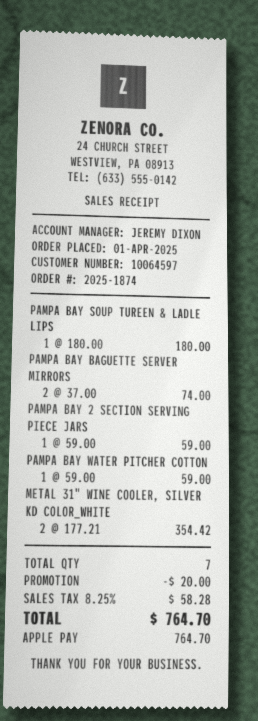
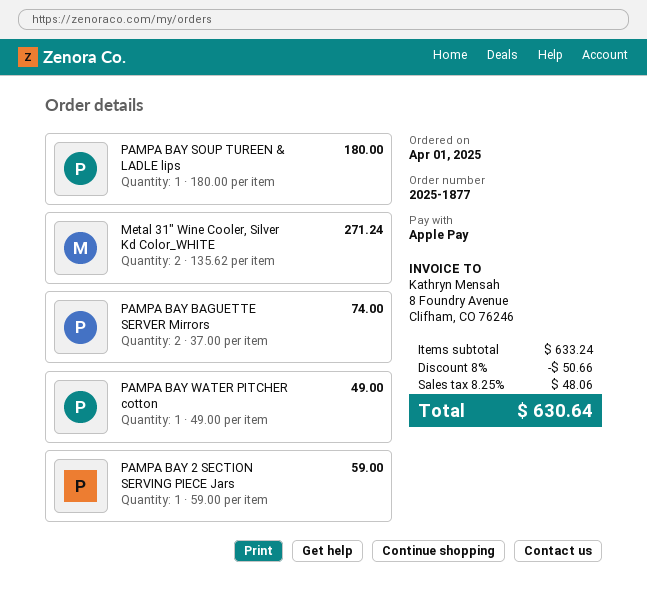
order number: 2025-1874 -> 2025-1877
PAMPA BAY WATER PITCHER COTTON: 1 x 59.00 = 59.00 -> 1 x 49.00 = 49.00
METAL 31" WINE COOLER, SILVER KD COLOR_WHITE: 2 x 177.21 = 354.42 -> 2 x 135.62 = 271.24
discount: 20.00 -> 50.66
tax: 8.25% = 58.28 -> 8.25% = 48.06
total: 764.70 -> 630.64

